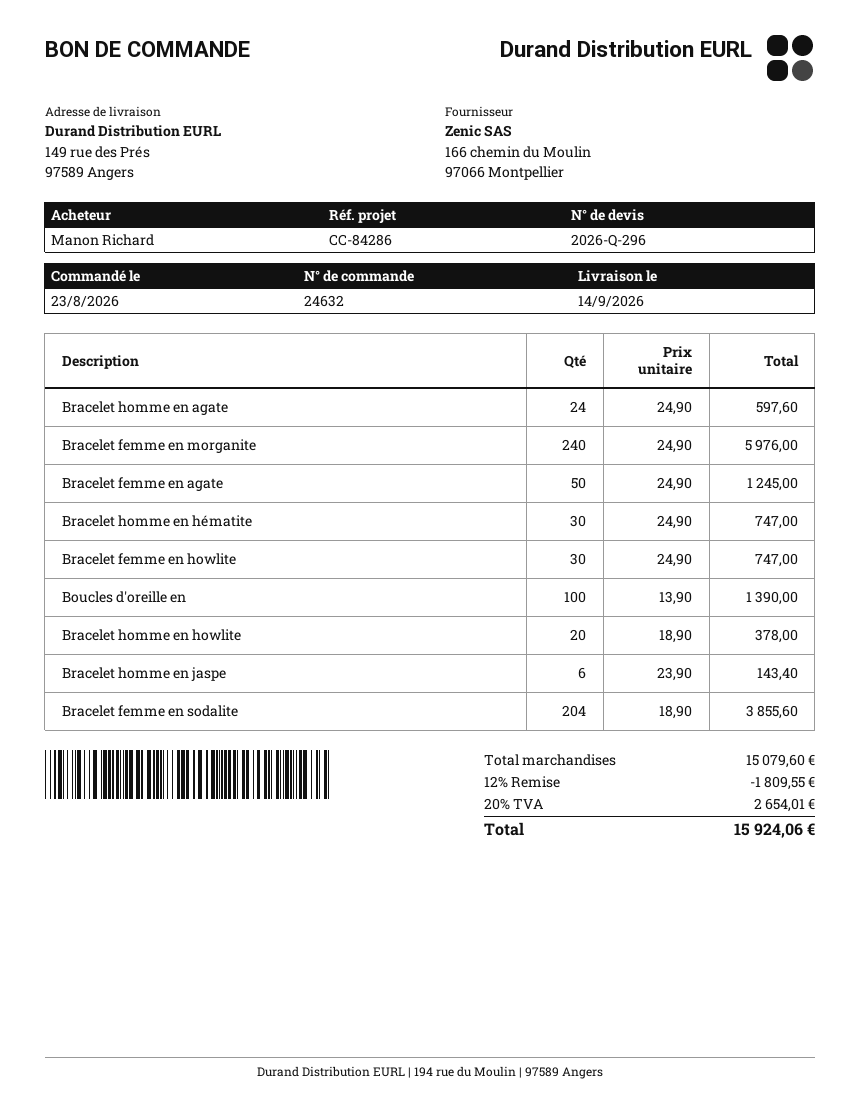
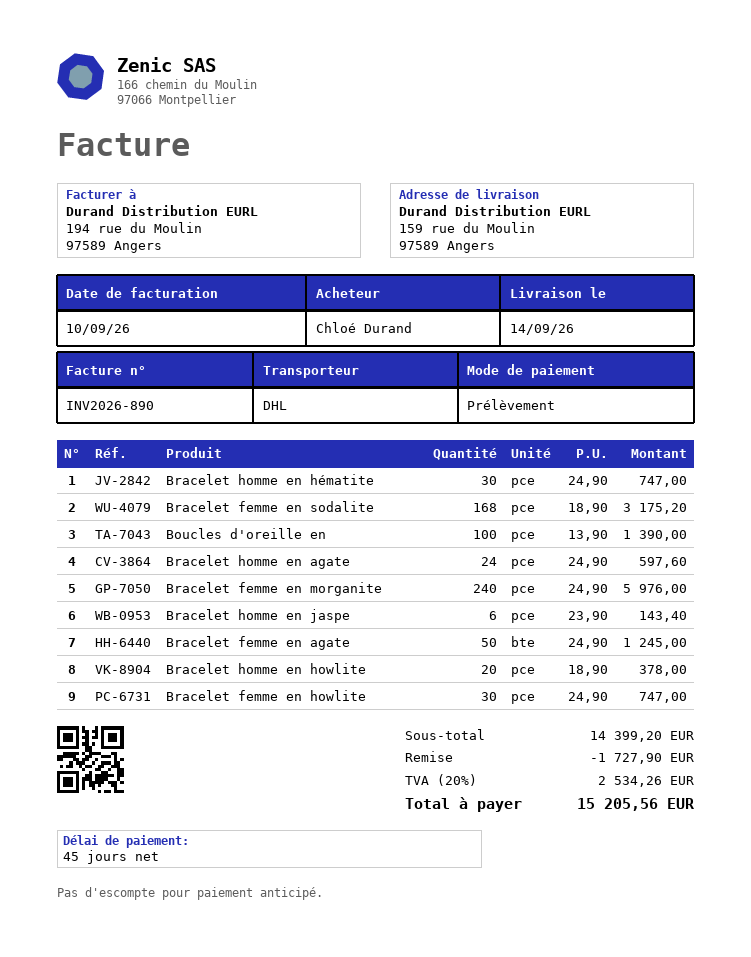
ordered by: Manon Richard -> Chloé Durand
ship to: 149 rue des Prés, 97589 Angers -> 159 rue du Moulin, 97589 Angers
Bracelet femme en sodalite: 204 x 18.90 = 3855.60 -> 168 x 18.90 = 3175.20
subtotal: 15079.60 -> 14399.20
discount: 1809.55 -> 1727.90
tax: 20% = 2654.01 -> 20% = 2534.26
total: 15924.06 -> 15205.56

